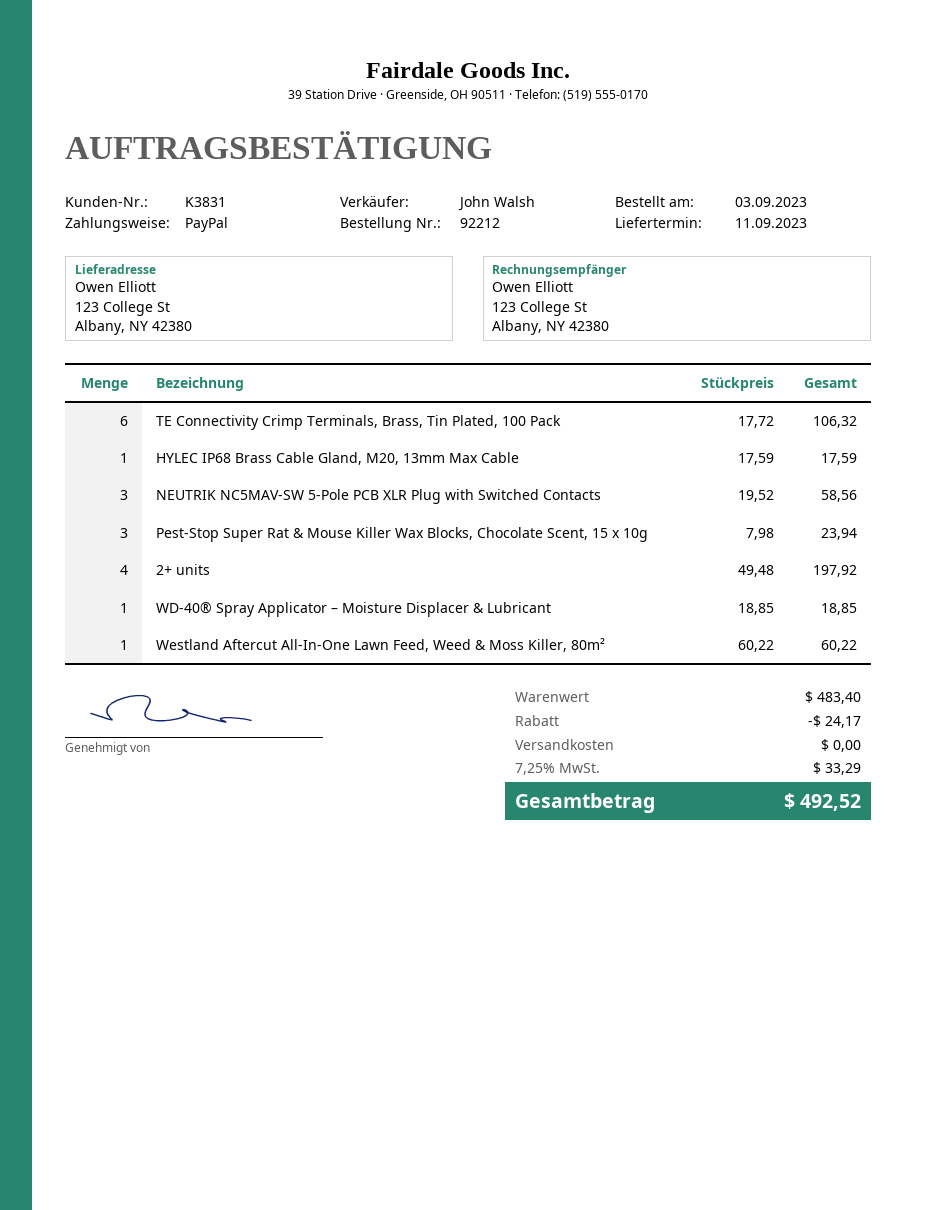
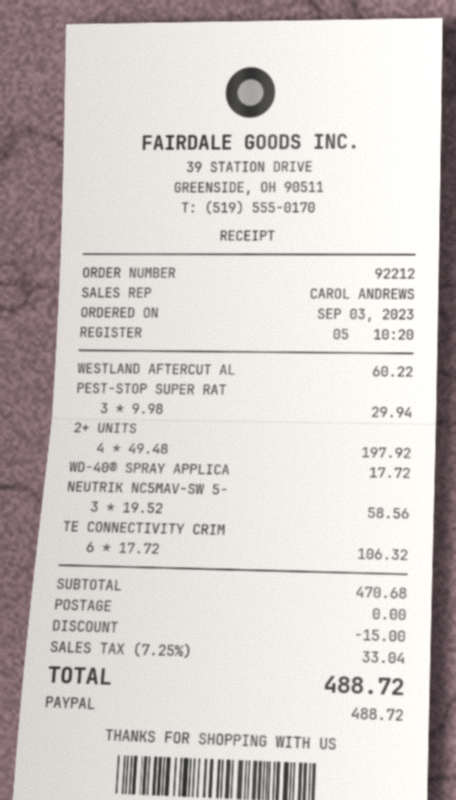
sales rep: John Walsh -> CAROL ANDREWS
HYLEC IP68 Brass Cable Gland, M20, 13mm Max Cable: 1 x 17.59 = 17.59 -> none
Pest-Stop Super Rat & Mouse Killer Wax Blocks, Chocolate Scent, 15 x 10g: 3 x 7.98 = 23.94 -> 3 x 9.98 = 29.94
WD-40® Spray Applicator – Moisture Displacer & Lubricant: 1 x 18.85 = 18.85 -> 1 x 17.72 = 17.72
subtotal: 483.40 -> 470.68
discount: 24.17 -> 15.00
tax: 7.25% = 33.29 -> 7.25% = 33.04
total: 492.52 -> 488.72

